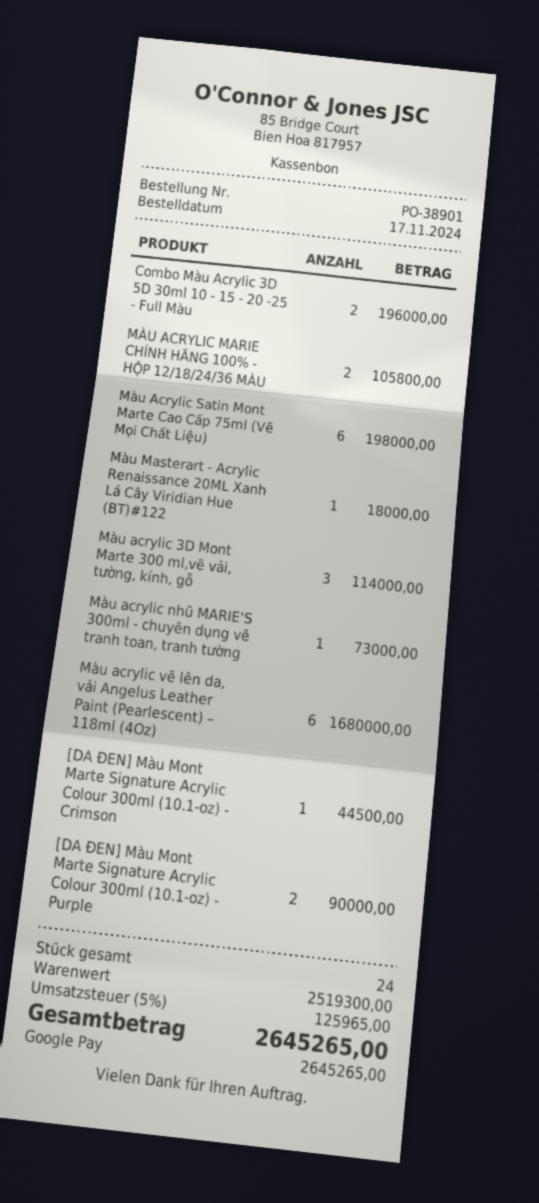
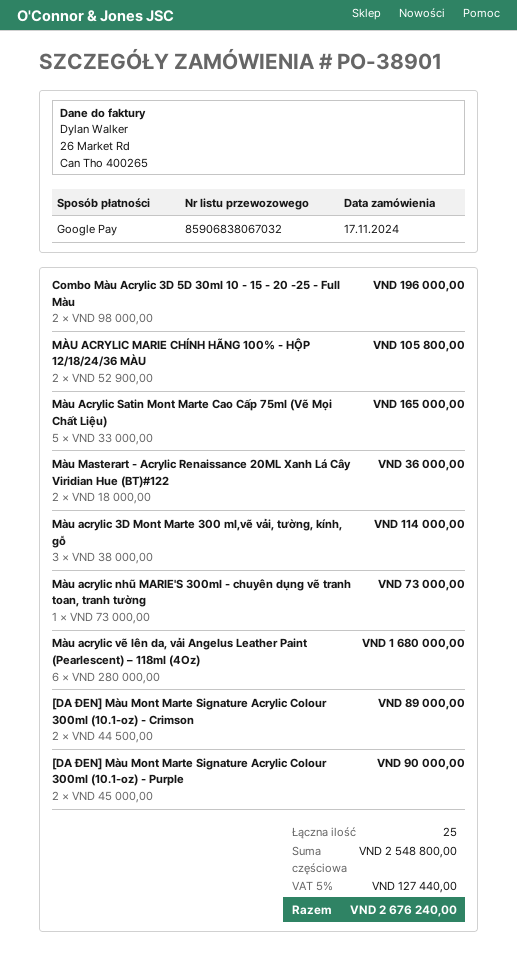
Màu Acrylic Satin Mont Marte Cao Cấp 75ml (Vẽ Mọi Chất Liệu): 6 for 198000.00 -> 5 for 165000.00
Màu Masterart - Acrylic Renaissance 20ML Xanh Lá Cây Viridian Hue (BT)#122: 1 for 18000.00 -> 2 for 36000.00
[DA ĐEN] Màu Mont Marte Signature Acrylic Colour 300ml (10.1-oz) - Crimson: 1 for 44500.00 -> 2 for 89000.00
total quantity: 24 -> 25
subtotal: 2519300.00 -> 2548800.00
tax: 5% = 125965.00 -> 5% = 127440.00
total: 2645265.00 -> 2676240.00

